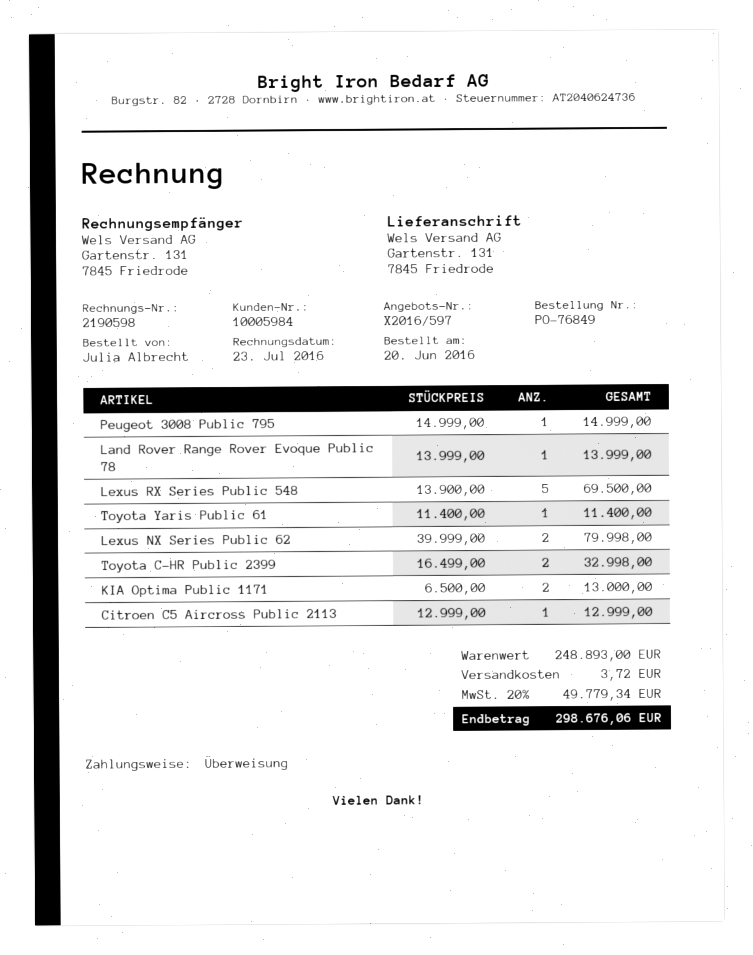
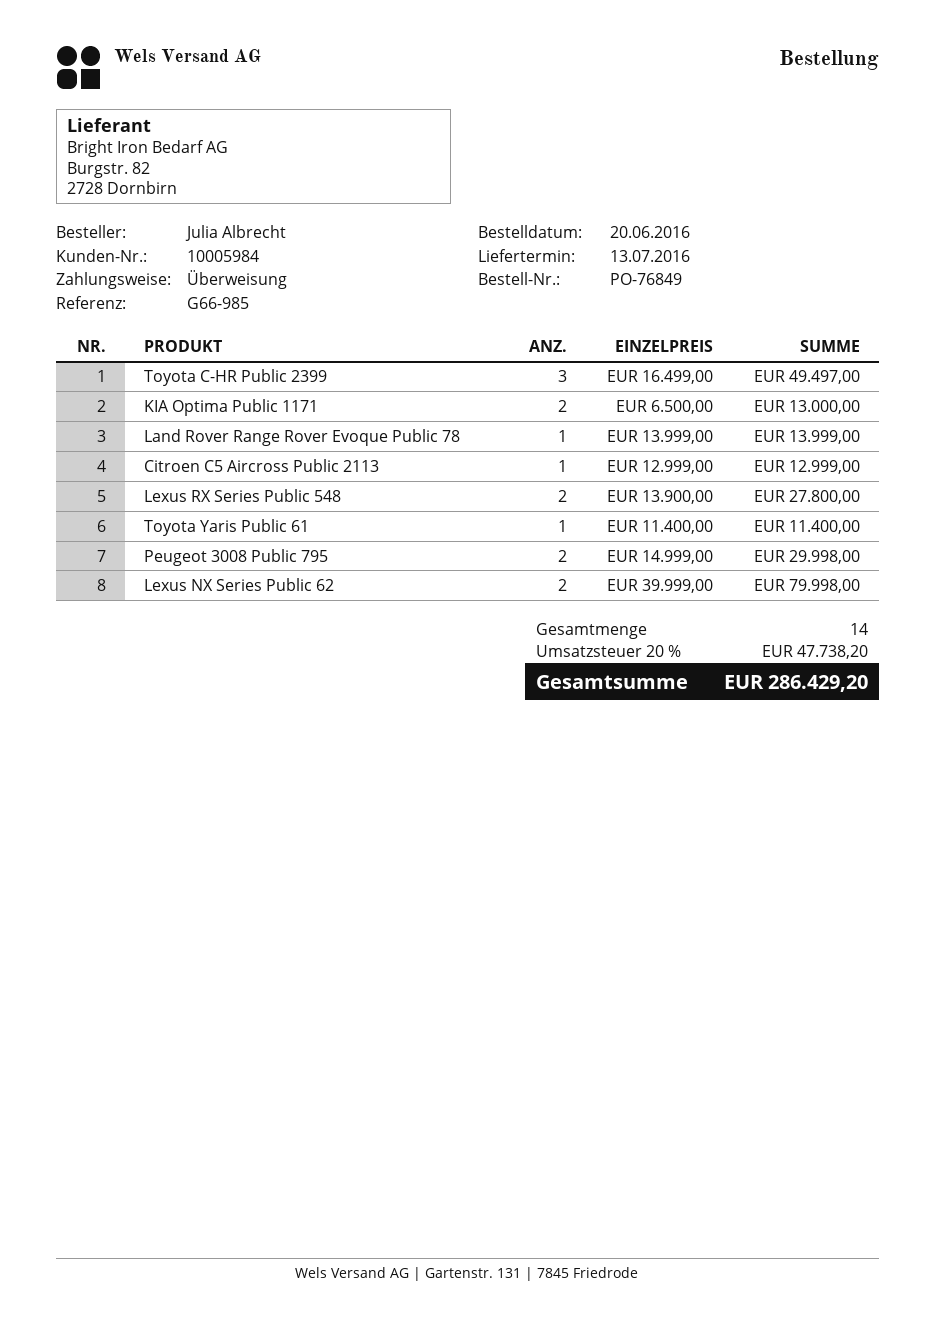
Peugeot 3008 Public 795: 1 x 14999.00 = 14999.00 -> 2 x 14999.00 = 29998.00
Lexus RX Series Public 548: 5 x 13900.00 = 69500.00 -> 2 x 13900.00 = 27800.00
Toyota C-HR Public 2399: 2 x 16499.00 = 32998.00 -> 3 x 16499.00 = 49497.00
shipping: 3.72 -> none
tax: 20% = 49779.34 -> 20% = 47738.20
total: 298676.06 -> 286429.20

